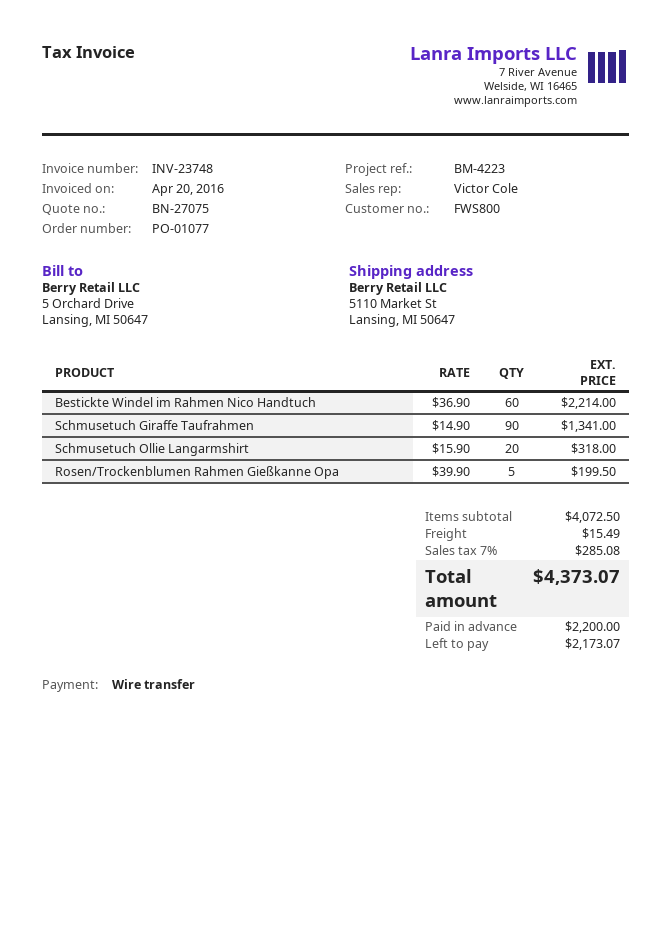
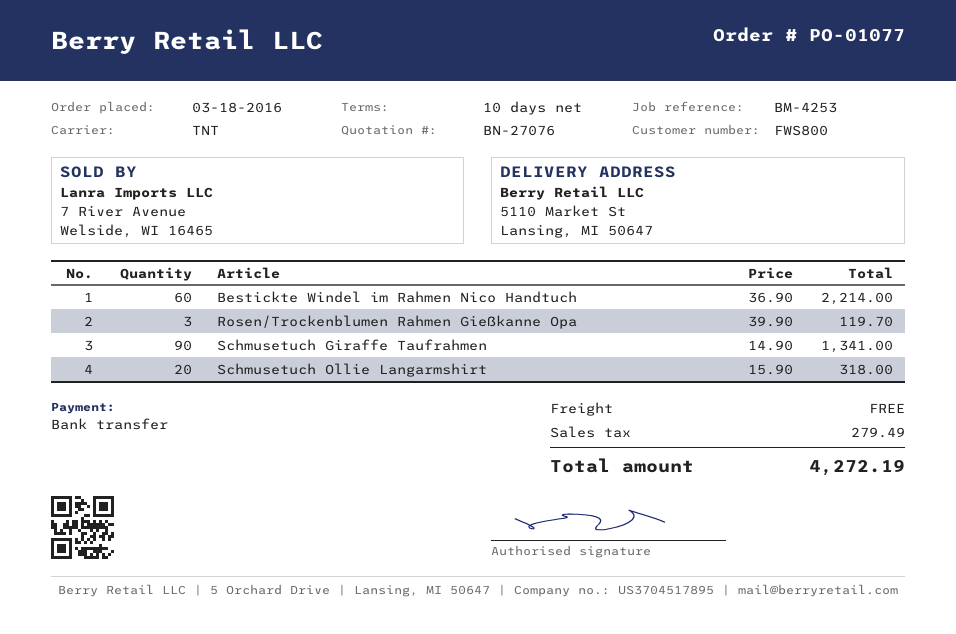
quote number: BN-27075 -> BN-27076
reference: BM-4223 -> BM-4253
Rosen/Trockenblumen Rahmen Gießkanne Opa: 5 x 39.90 = 199.50 -> 3 x 39.90 = 119.70
shipping: 15.49 -> 0.00
tax: 285.08 -> 279.49
total: 4373.07 -> 4272.19

